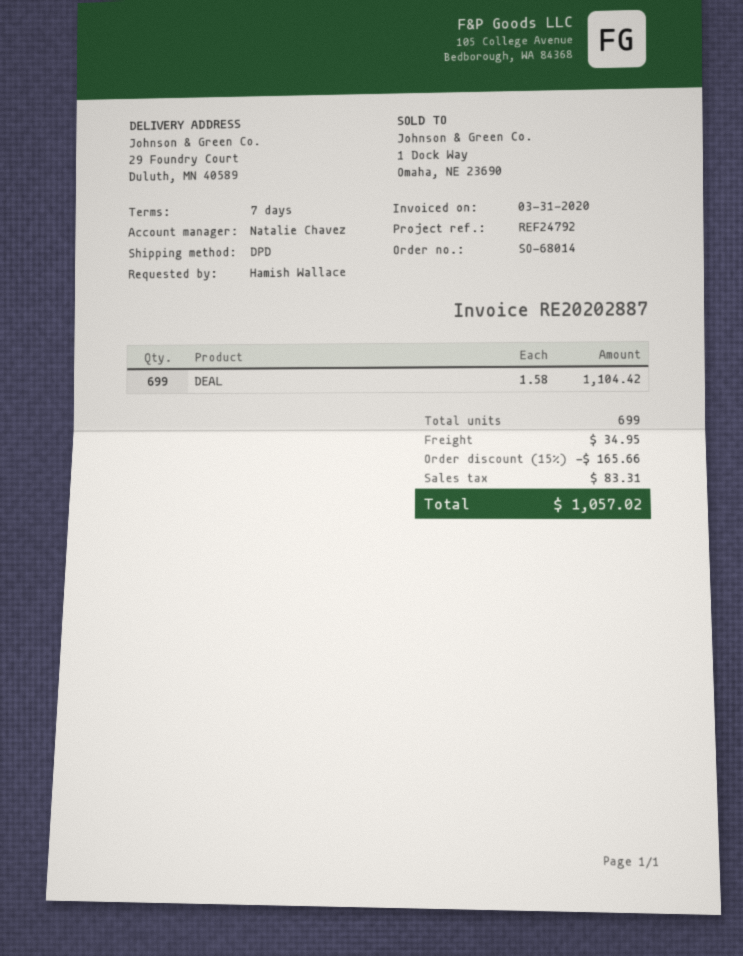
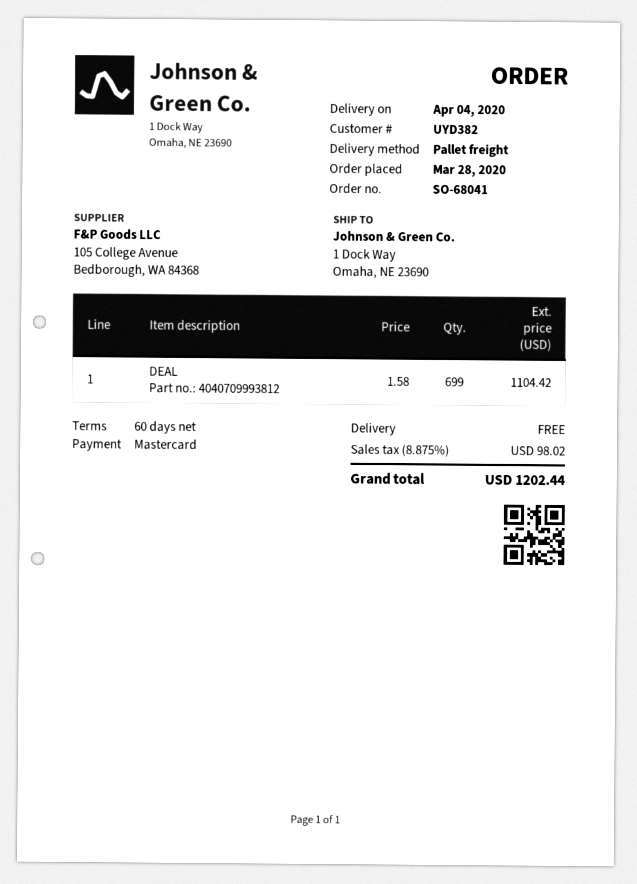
order number: SO-68014 -> SO-68041
payment terms: 7 days -> 60 days
shipping method: DPD -> pallet freight
ship to: 29 Foundry Court, Duluth, MN 40589 -> 1 Dock Way, Omaha, NE 23690
discount: 15% = 165.66 -> none
shipping: 34.95 -> 0.00
tax: 83.31 -> 98.02
total: 1057.02 -> 1202.44

